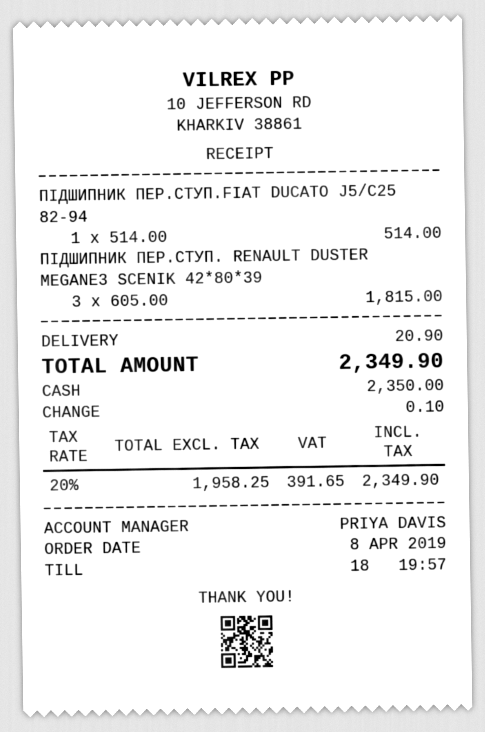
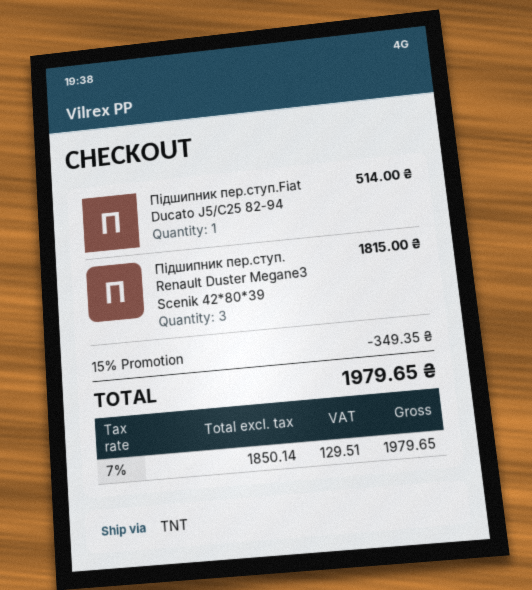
discount: none -> 15% = 349.35
shipping: 20.90 -> none
net: 1958.25 -> 1850.14
tax: 20% = 391.65 -> 7% = 129.51
total: 2349.90 -> 1979.65

